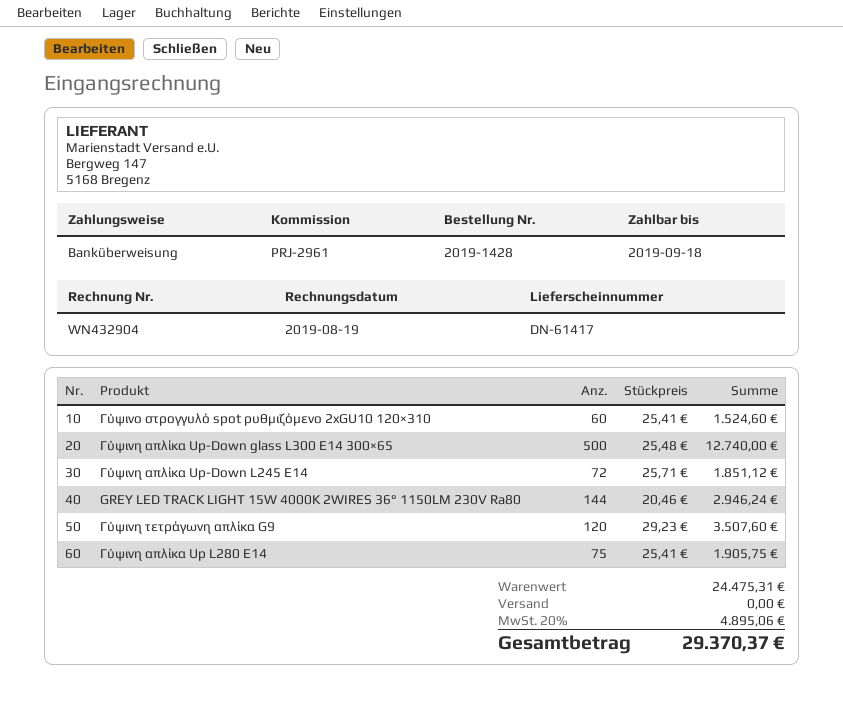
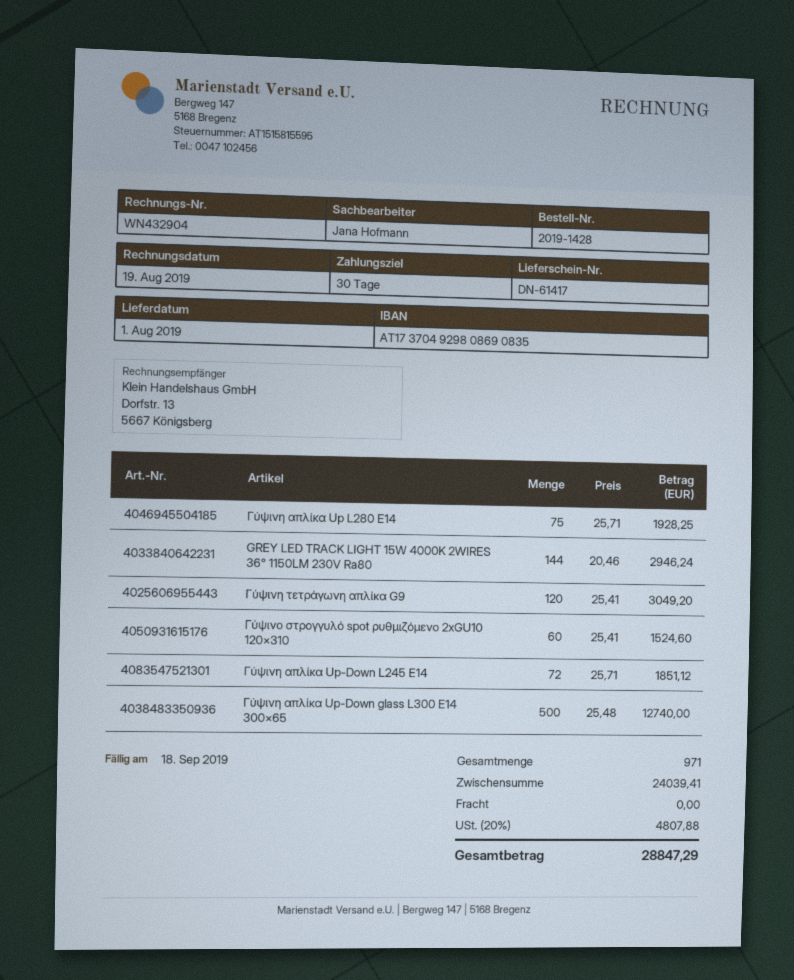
Γύψινη τετράγωνη απλίκα G9: 120 x 29.23 = 3507.60 -> 120 x 25.41 = 3049.20
Γύψινη απλίκα Up L280 E14: 75 x 25.41 = 1905.75 -> 75 x 25.71 = 1928.25
subtotal: 24475.31 -> 24039.41
tax: 20% = 4895.06 -> 20% = 4807.88
total: 29370.37 -> 28847.29

